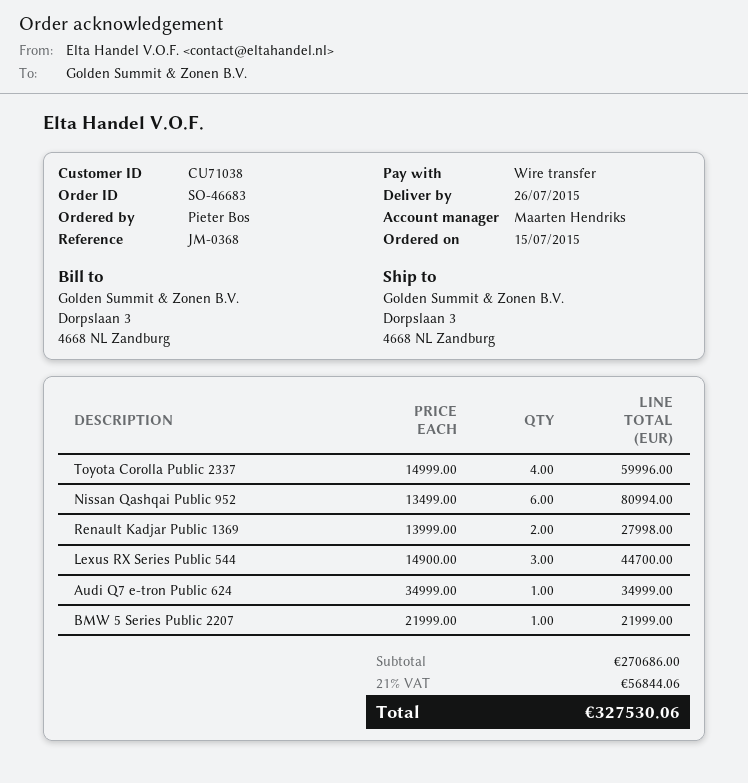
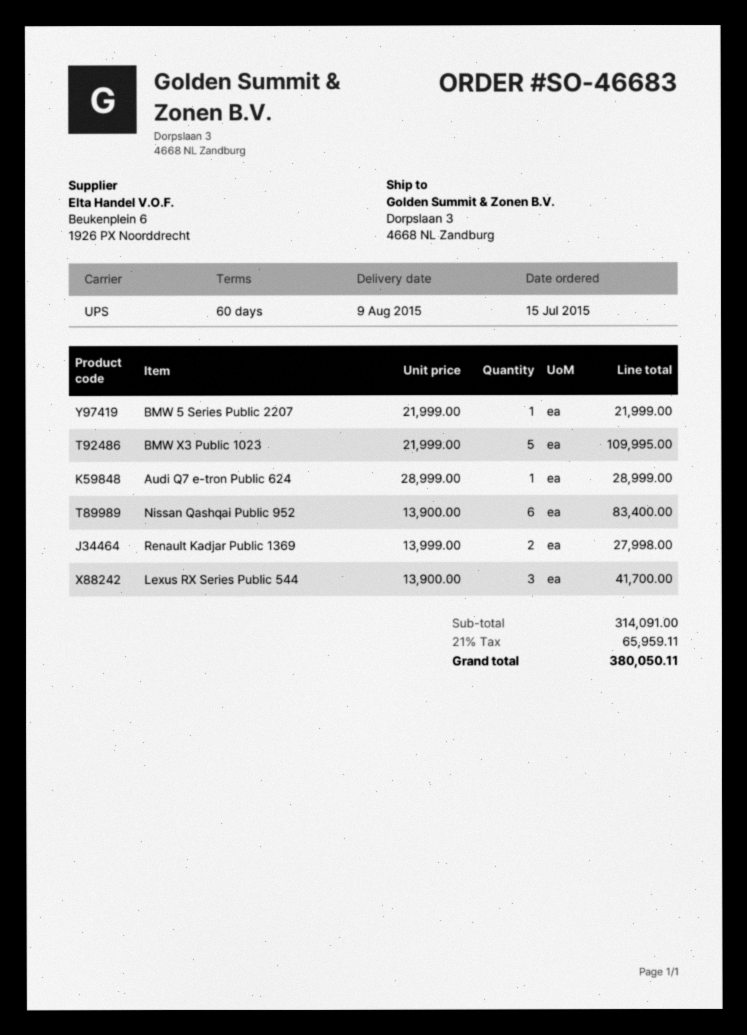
delivery date: 2015-07-26 -> 2015-08-09
Toyota Corolla Public 2337: 4 x 14999.00 = 59996.00 -> none
Nissan Qashqai Public 952: 6 x 13499.00 = 80994.00 -> 6 x 13900.00 = 83400.00
Lexus RX Series Public 544: 3 x 14900.00 = 44700.00 -> 3 x 13900.00 = 41700.00
Audi Q7 e-tron Public 624: 1 x 34999.00 = 34999.00 -> 1 x 28999.00 = 28999.00
BMW X3 Public 1023: none -> 5 x 21999.00 = 109995.00
subtotal: 270686.00 -> 314091.00
tax: 21% = 56844.06 -> 21% = 65959.11
total: 327530.06 -> 380050.11

